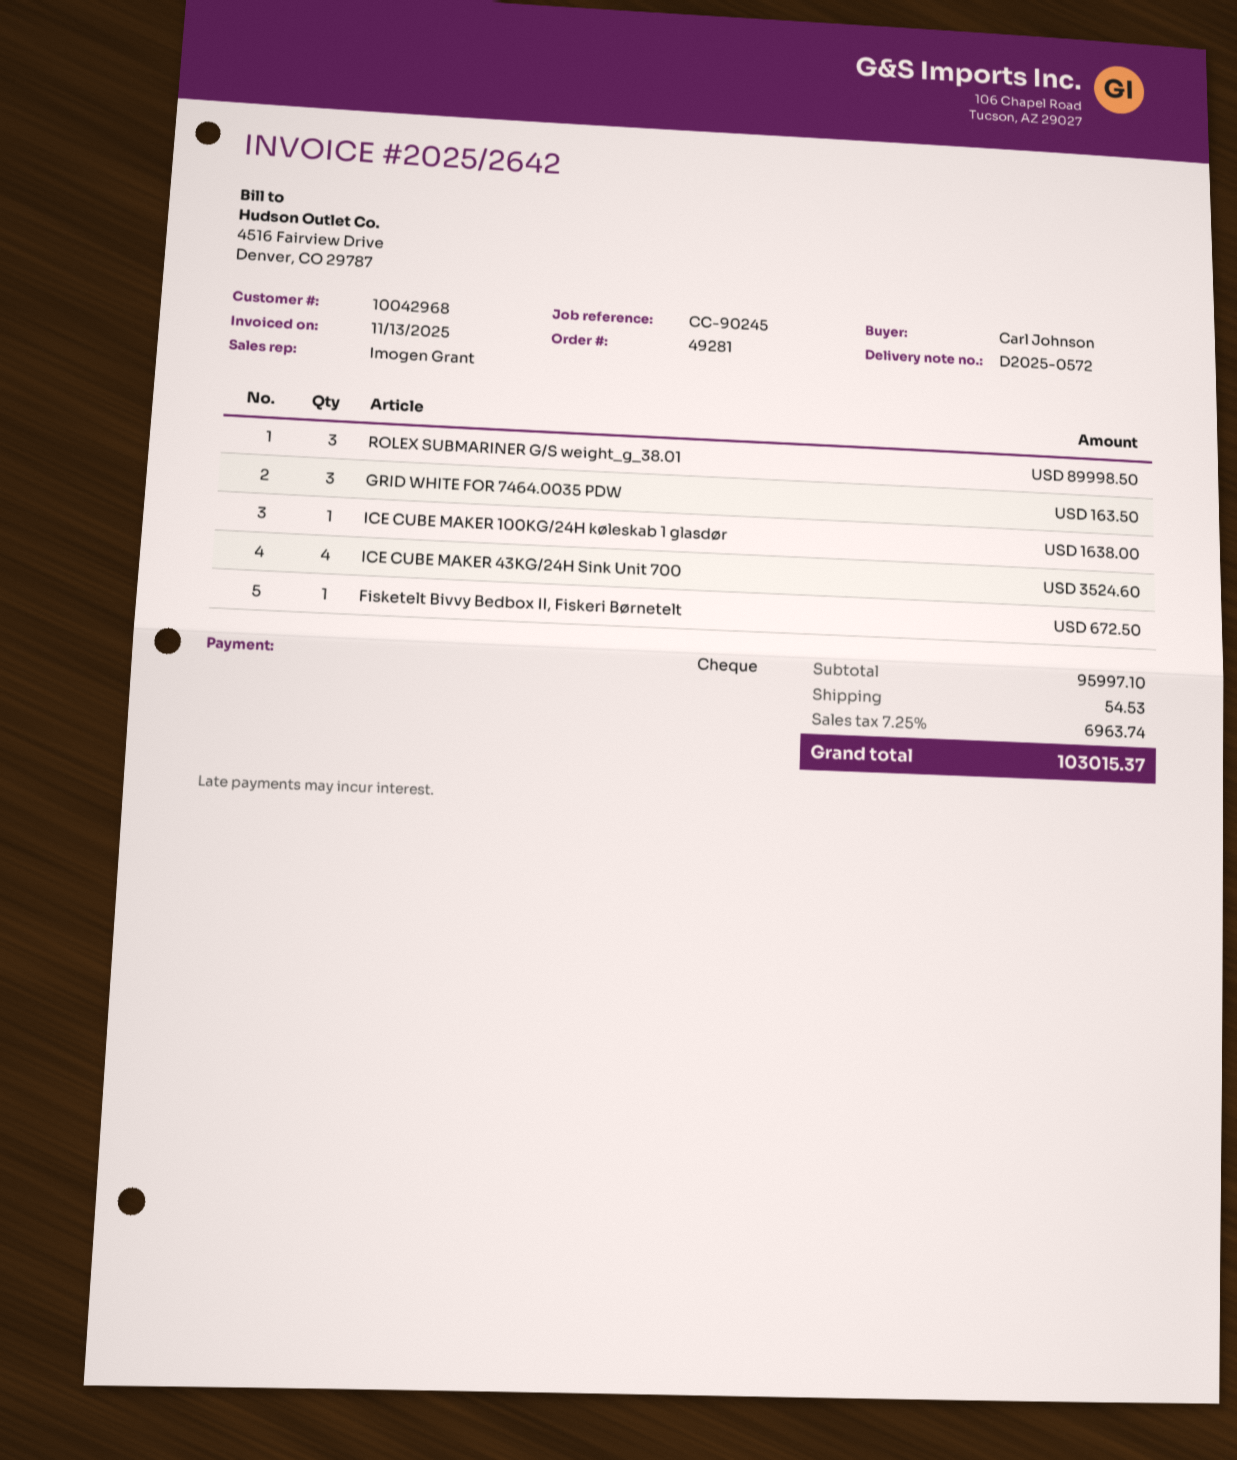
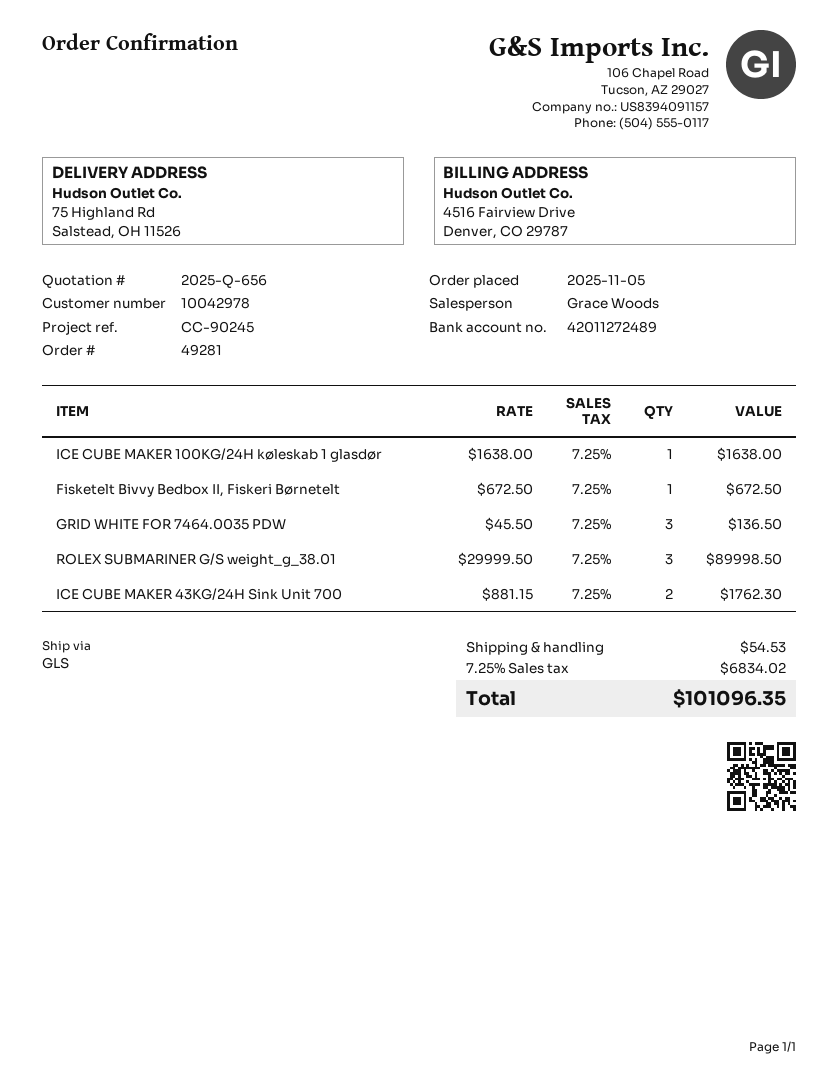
customer number: 10042968 -> 10042978
sales rep: Imogen Grant -> Grace Woods
GRID WHITE FOR 7464.0035 PDW: 3 for 163.50 -> 3 for 136.50
ICE CUBE MAKER 43KG/24H Sink Unit 700: 4 for 3524.60 -> 2 for 1762.30
tax: 7.25% = 6963.74 -> 7.25% = 6834.02
total: 103015.37 -> 101096.35

